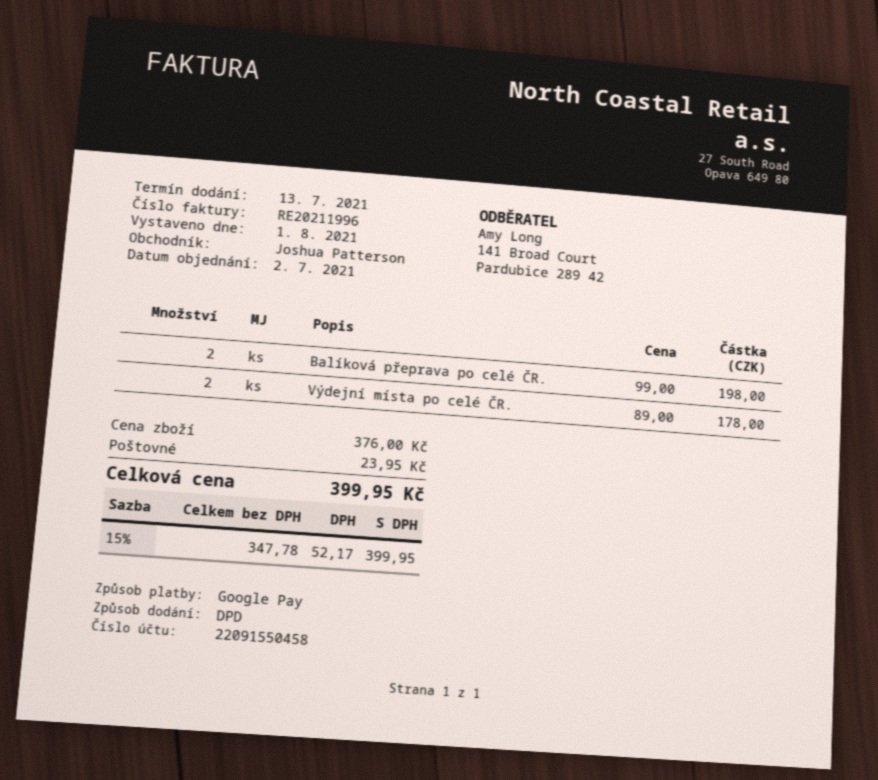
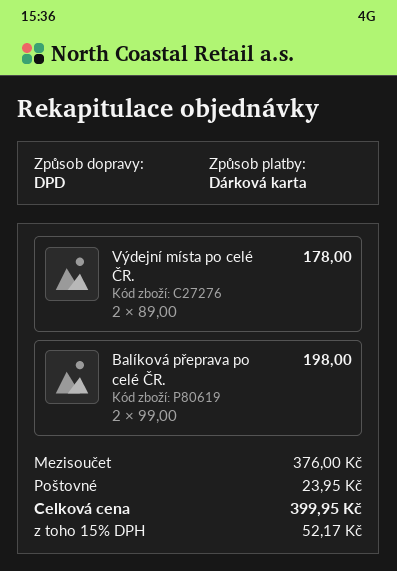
payment method: Google Pay -> gift card

